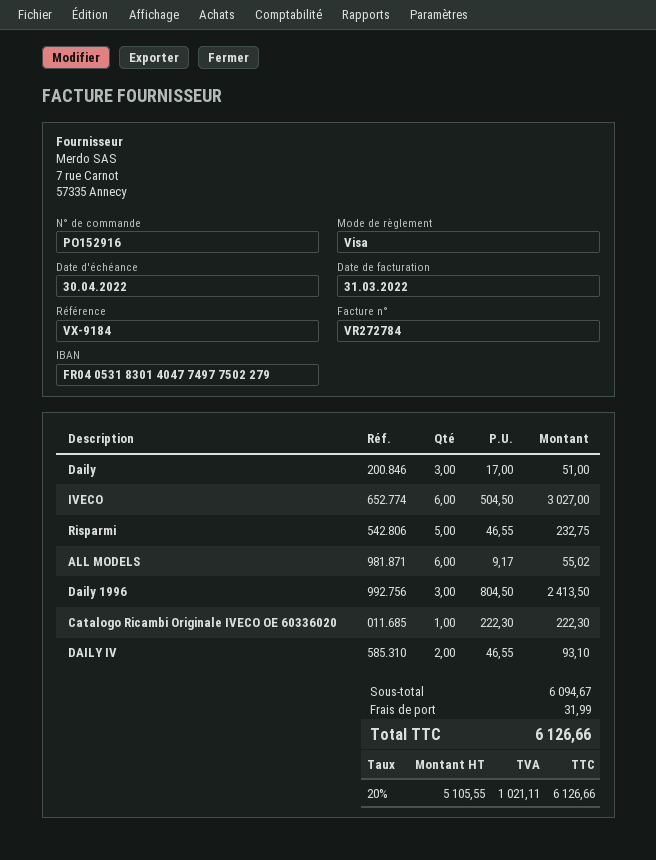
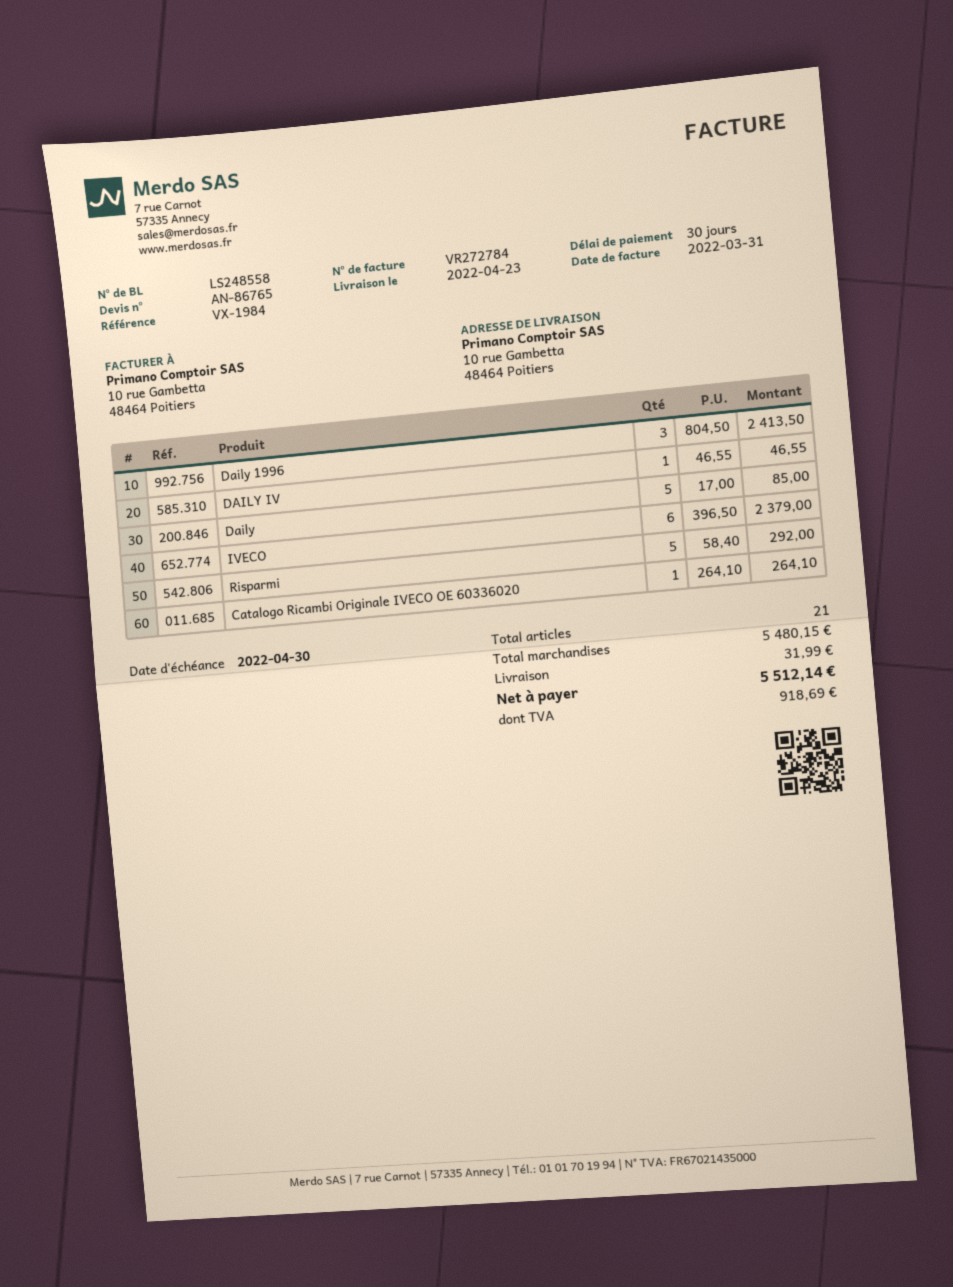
reference: VX-9184 -> VX-1984
Daily: 3 x 17.00 = 51.00 -> 5 x 17.00 = 85.00
IVECO: 6 x 504.50 = 3027.00 -> 6 x 396.50 = 2379.00
Risparmi: 5 x 46.55 = 232.75 -> 5 x 58.40 = 292.00
ALL MODELS: 6 x 9.17 = 55.02 -> none
Catalogo Ricambi Originale IVECO OE 60336020: 1 x 222.30 = 222.30 -> 1 x 264.10 = 264.10
DAILY IV: 2 x 46.55 = 93.10 -> 1 x 46.55 = 46.55
subtotal: 6094.67 -> 5480.15
tax: 1021.11 -> 918.69
total: 6126.66 -> 5512.14

